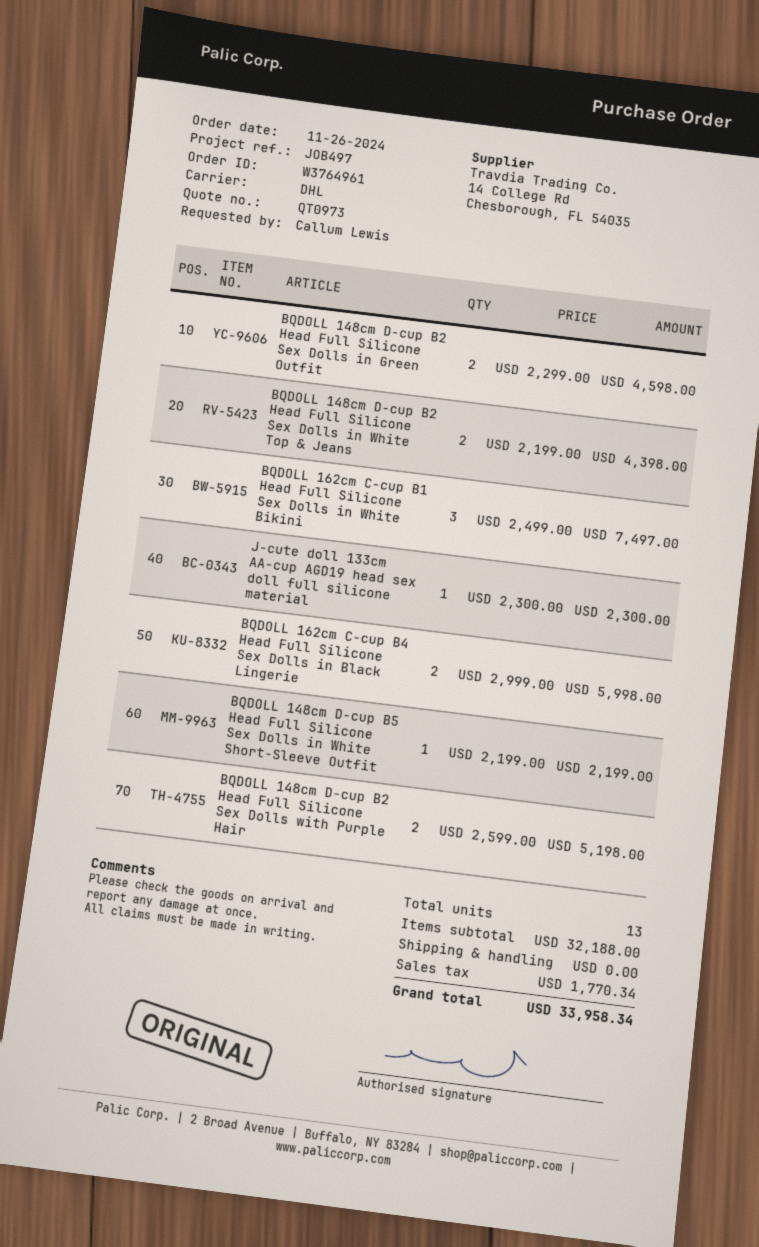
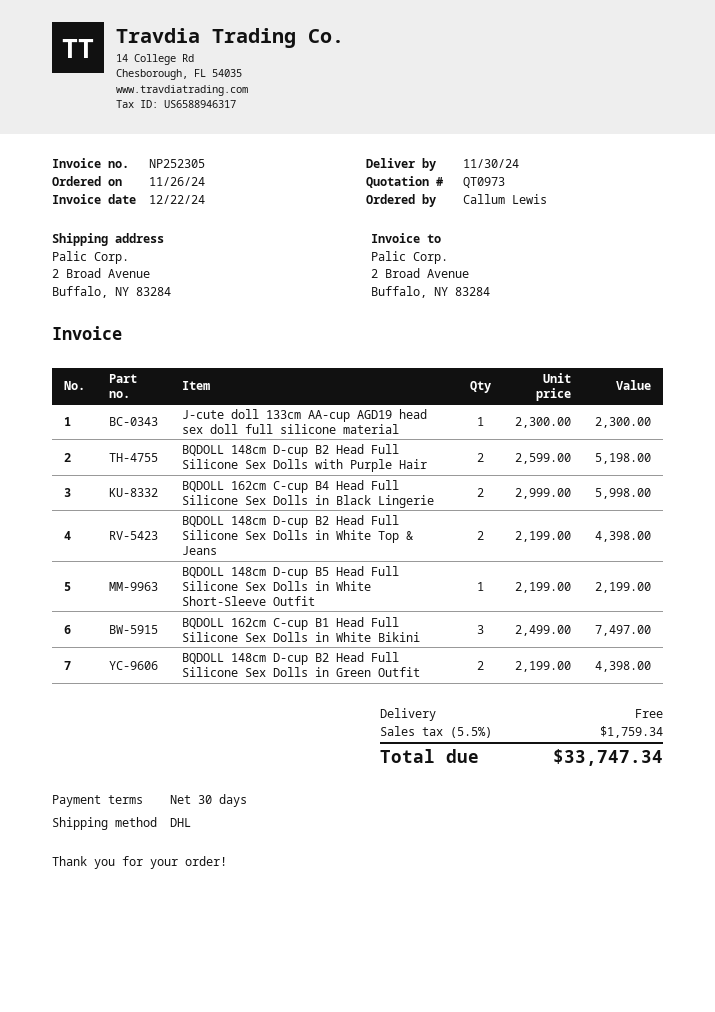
BQDOLL 148cm D-cup B2 Head Full Silicone Sex Dolls in Green Outfit: 2 x 2299.00 = 4598.00 -> 2 x 2199.00 = 4398.00
tax: 1770.34 -> 1759.34
total: 33958.34 -> 33747.34

